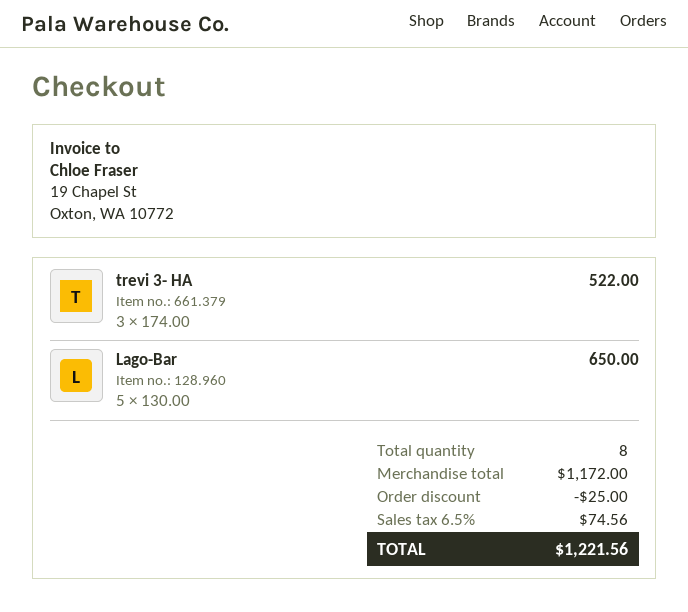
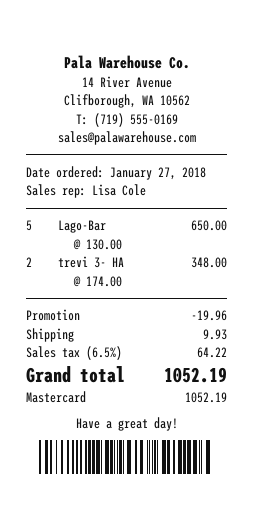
trevi 3- HA: 3 x 174.00 = 522.00 -> 2 x 174.00 = 348.00
discount: 25.00 -> 19.96
shipping: none -> 9.93
tax: 6.5% = 74.56 -> 6.5% = 64.22
total: 1221.56 -> 1052.19

